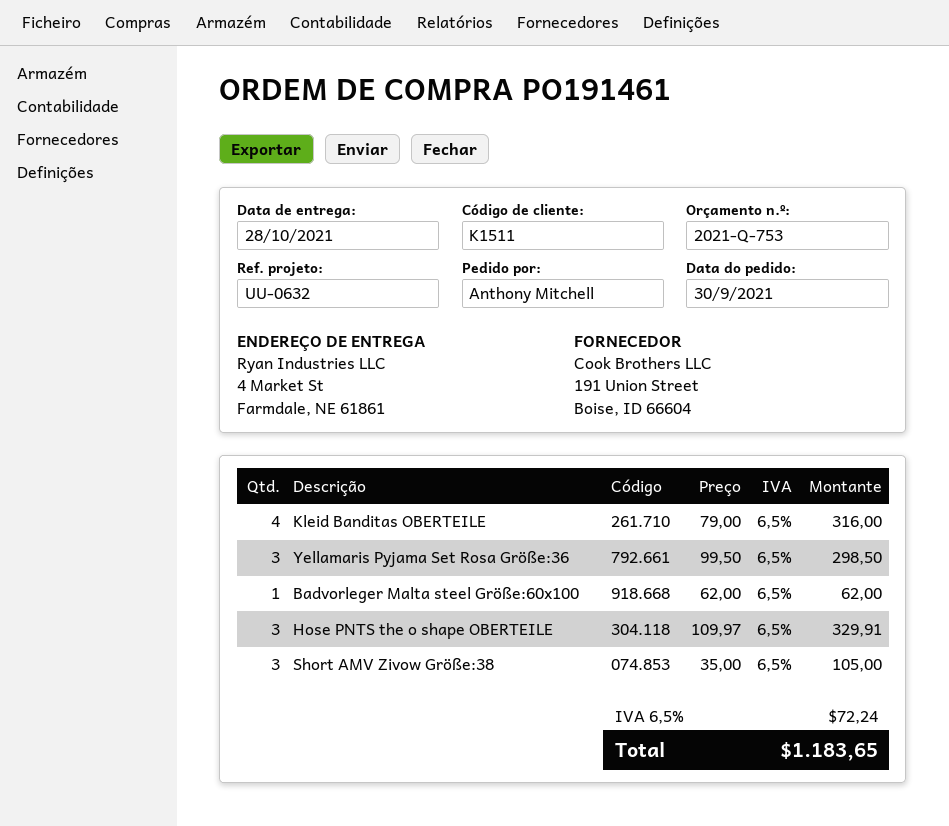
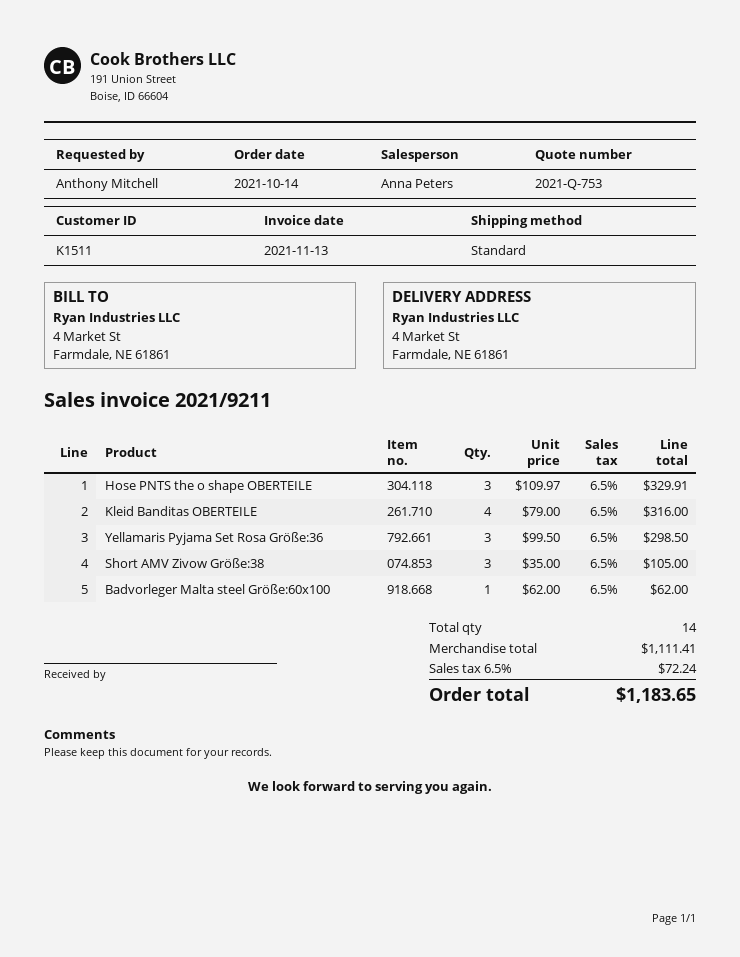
order date: 2021-09-30 -> 2021-10-14

